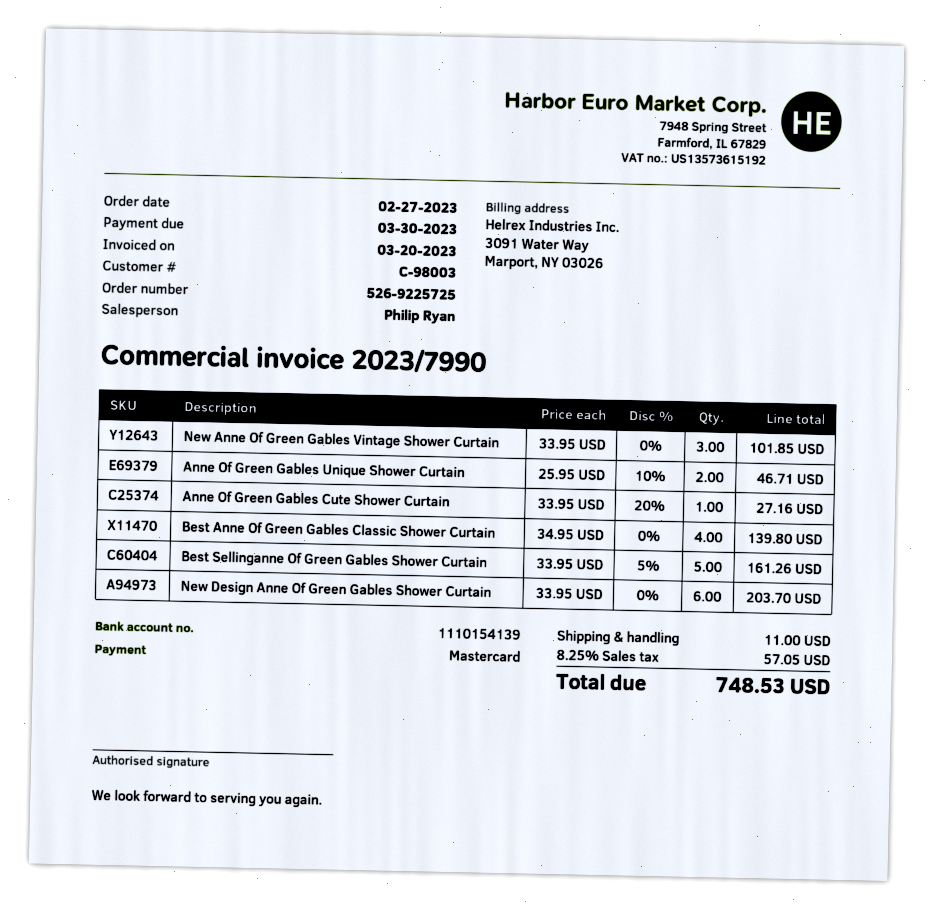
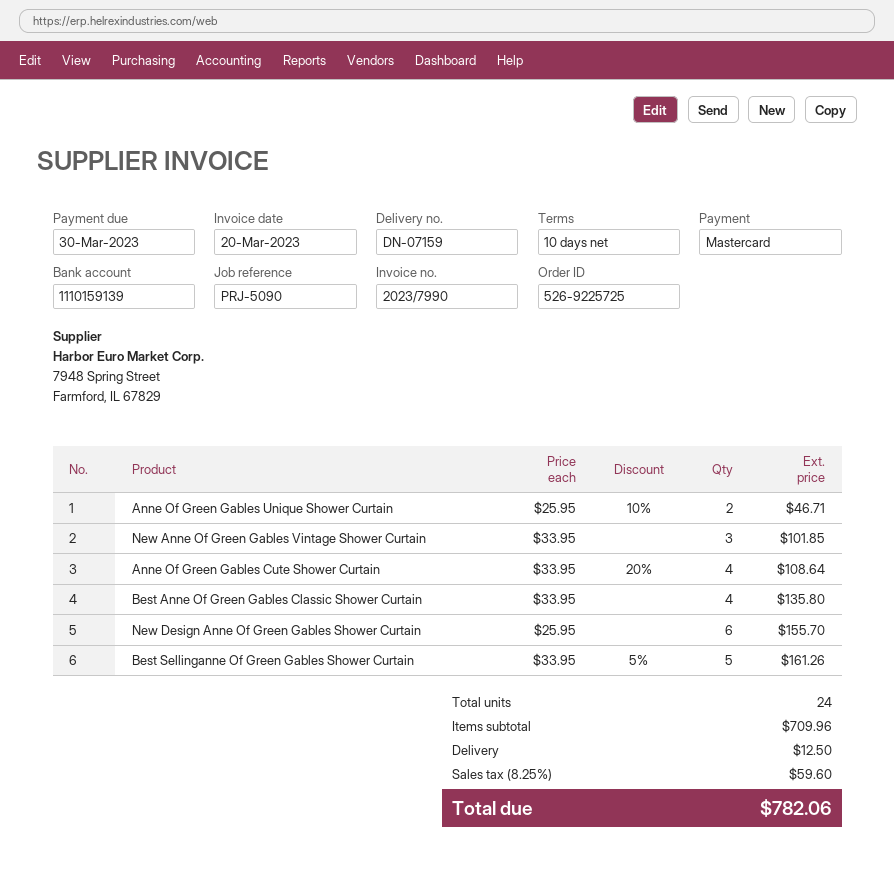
bank account: 1110154139 -> 1110159139
Anne Of Green Gables Cute Shower Curtain: 1 x 33.95 - 20% = 27.16 -> 4 x 33.95 - 20% = 108.64
Best Anne Of Green Gables Classic Shower Curtain: 4 x 34.95 = 139.80 -> 4 x 33.95 = 135.80
New Design Anne Of Green Gables Shower Curtain: 6 x 33.95 = 203.70 -> 6 x 25.95 = 155.70
shipping: 11.00 -> 12.50
tax: 8.25% = 57.05 -> 8.25% = 59.60
total: 748.53 -> 782.06

